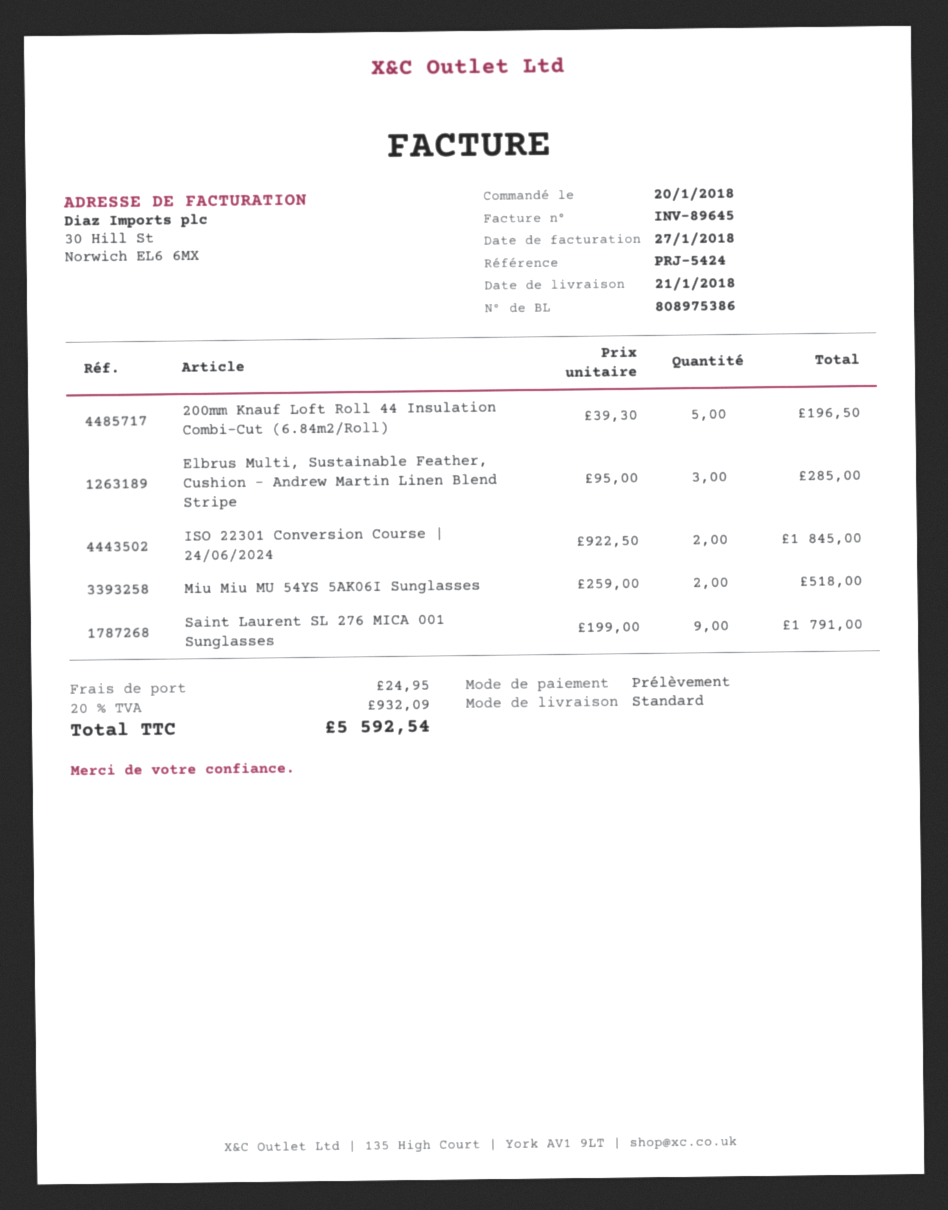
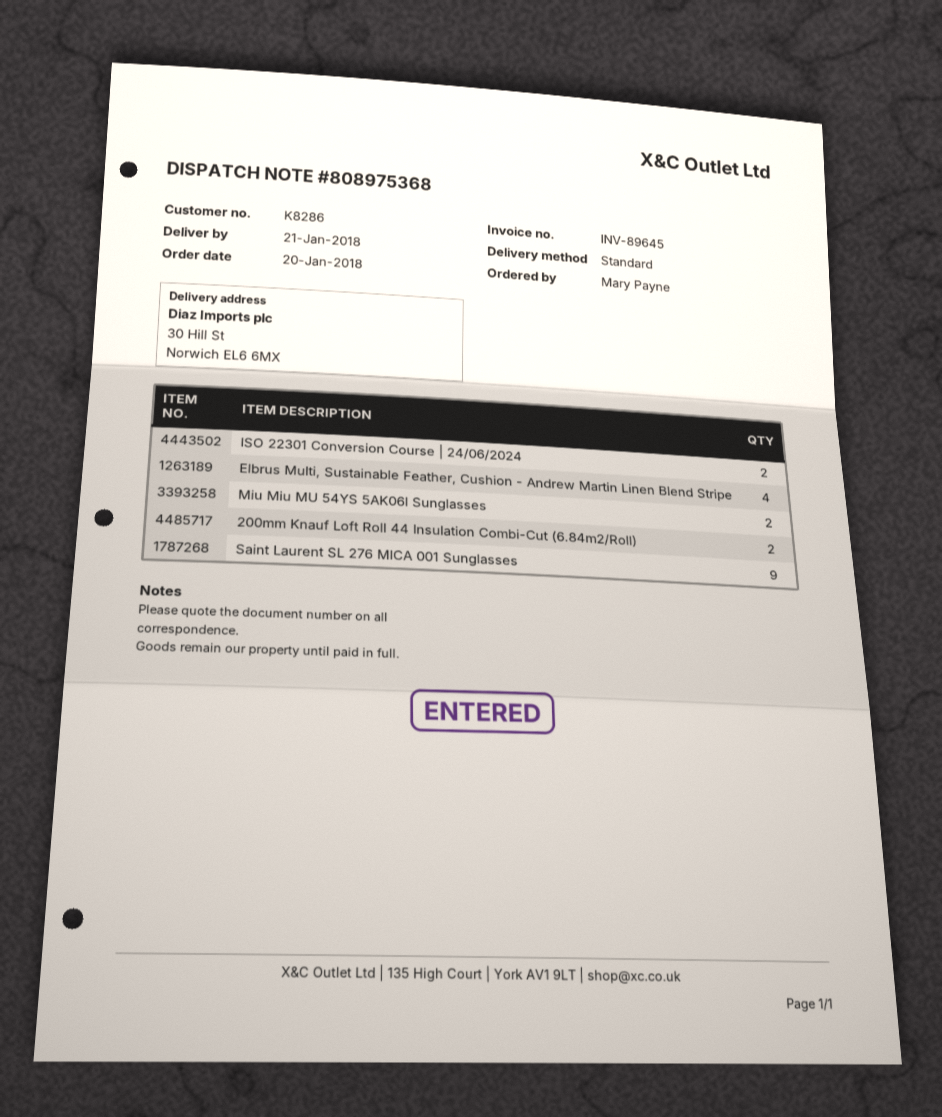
delivery note number: 808975386 -> 808975368
200mm Knauf Loft Roll 44 Insulation Combi-Cut (6.84m2/Roll): 5 -> 2
Elbrus Multi, Sustainable Feather, Cushion - Andrew Martin Linen Blend Stripe: 3 -> 4

